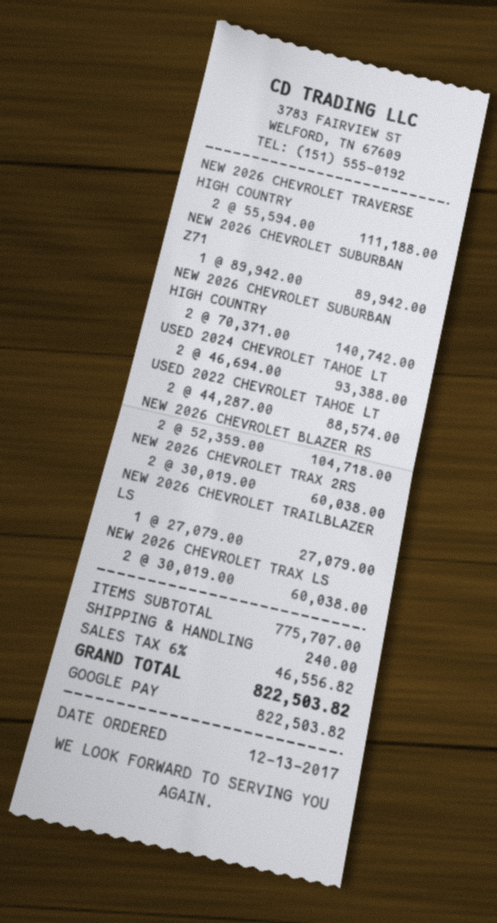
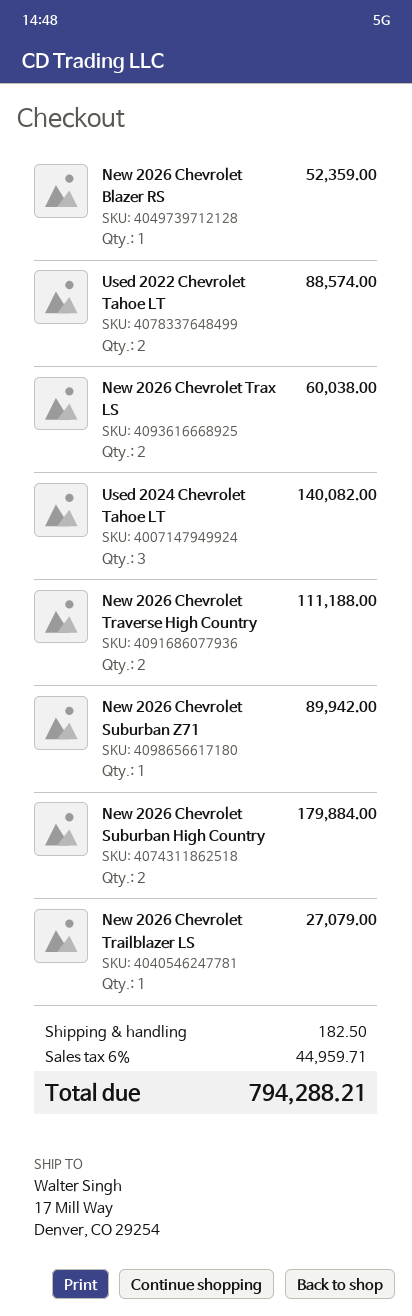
NEW 2026 CHEVROLET SUBURBAN HIGH COUNTRY: 2 for 140742.00 -> 2 for 179884.00
USED 2024 CHEVROLET TAHOE LT: 2 for 93388.00 -> 3 for 140082.00
NEW 2026 CHEVROLET BLAZER RS: 2 for 104718.00 -> 1 for 52359.00
NEW 2026 CHEVROLET TRAX 2RS: 2 for 60038.00 -> none
shipping: 240.00 -> 182.50
tax: 6% = 46556.82 -> 6% = 44959.71
total: 822503.82 -> 794288.21

